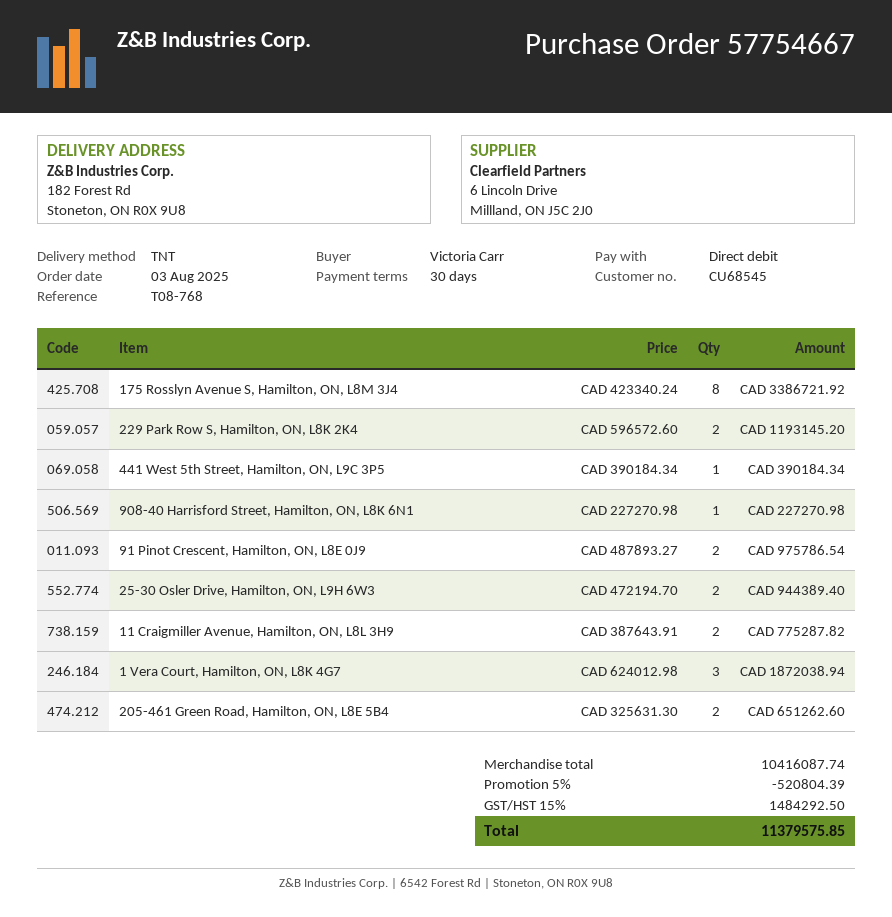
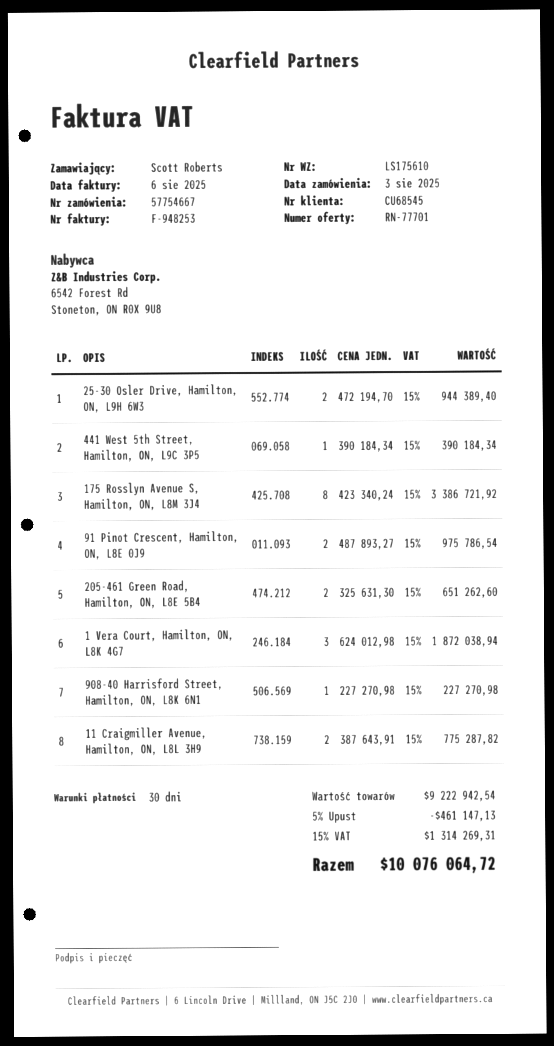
ordered by: Victoria Carr -> Scott Roberts
229 Park Row S, Hamilton, ON, L8K 2K4: 2 x 596572.60 = 1193145.20 -> none
subtotal: 10416087.74 -> 9222942.54
discount: 5% = 520804.39 -> 5% = 461147.13
tax: 15% = 1484292.50 -> 15% = 1314269.31
total: 11379575.85 -> 10076064.72

